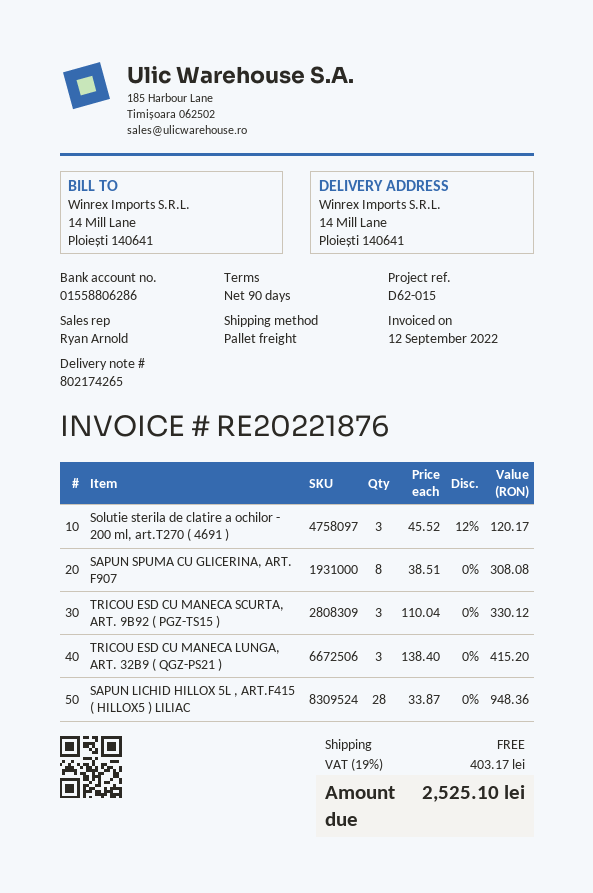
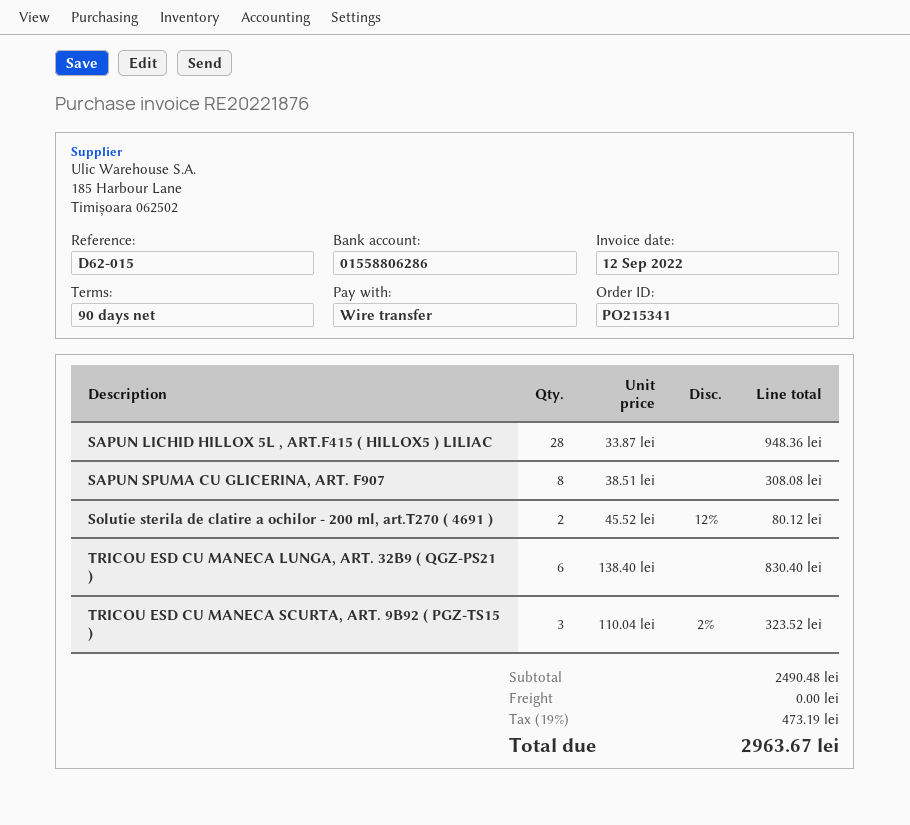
Solutie sterila de clatire a ochilor - 200 ml, art.T270 ( 4691 ): 3 x 45.52 - 12% = 120.17 -> 2 x 45.52 - 12% = 80.12
TRICOU ESD CU MANECA SCURTA, ART. 9B92 ( PGZ-TS15 ): 3 x 110.04 = 330.12 -> 3 x 110.04 - 2% = 323.52
TRICOU ESD CU MANECA LUNGA, ART. 32B9 ( QGZ-PS21 ): 3 x 138.40 = 415.20 -> 6 x 138.40 = 830.40
tax: 19% = 403.17 -> 19% = 473.19
total: 2525.10 -> 2963.67

